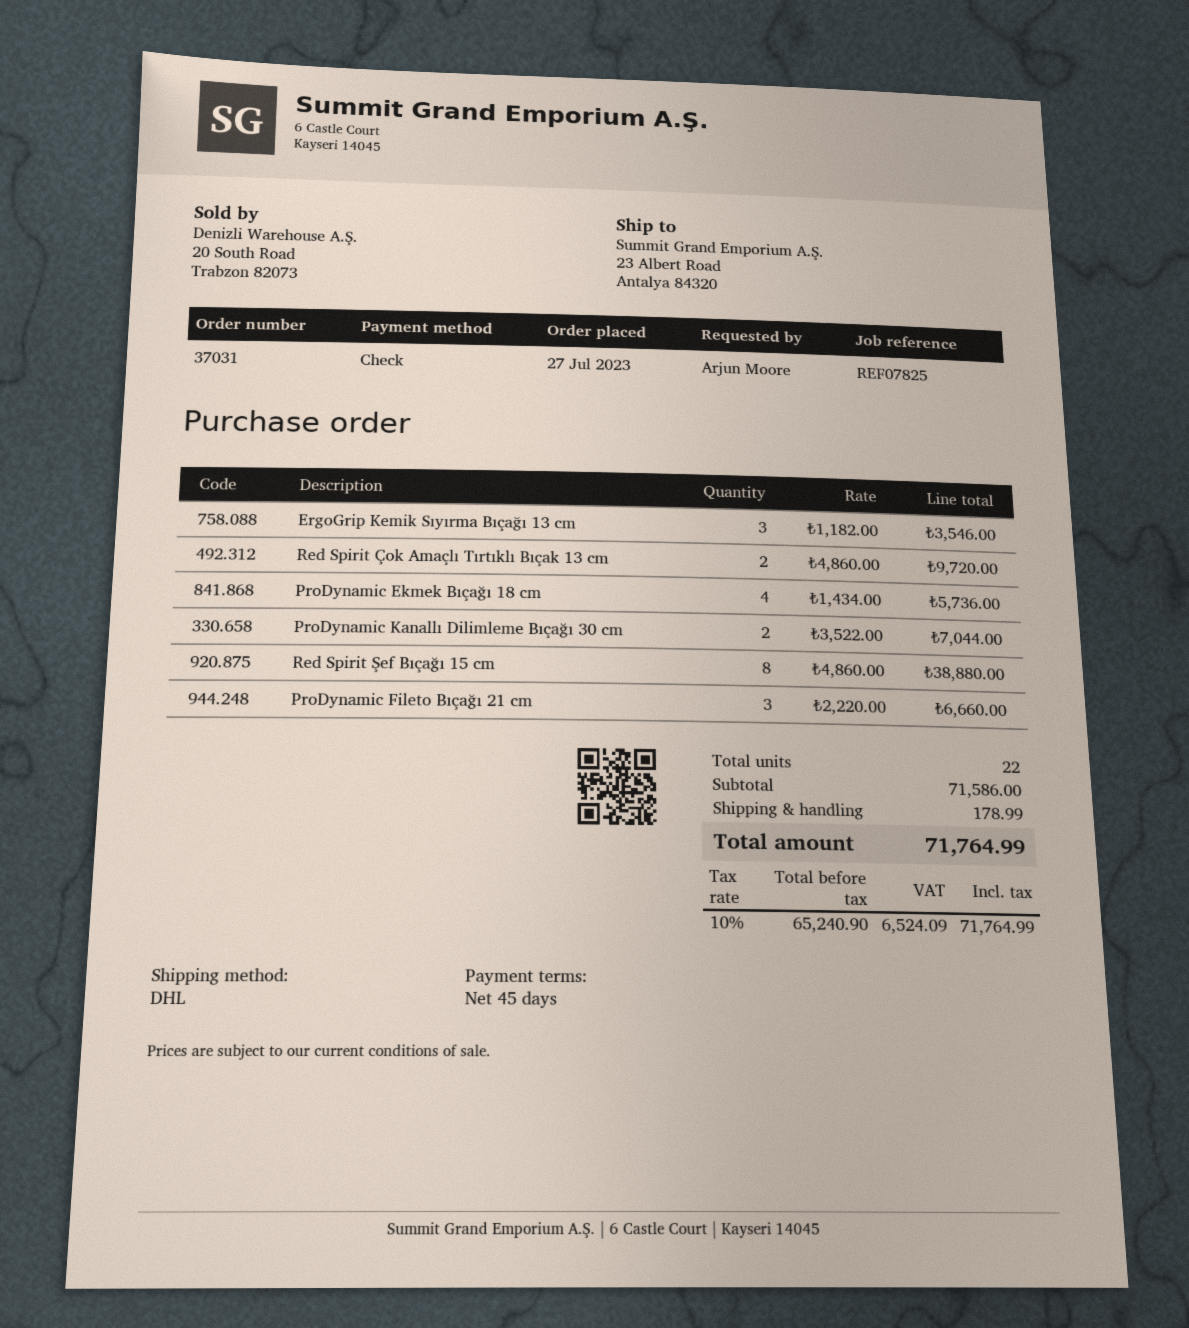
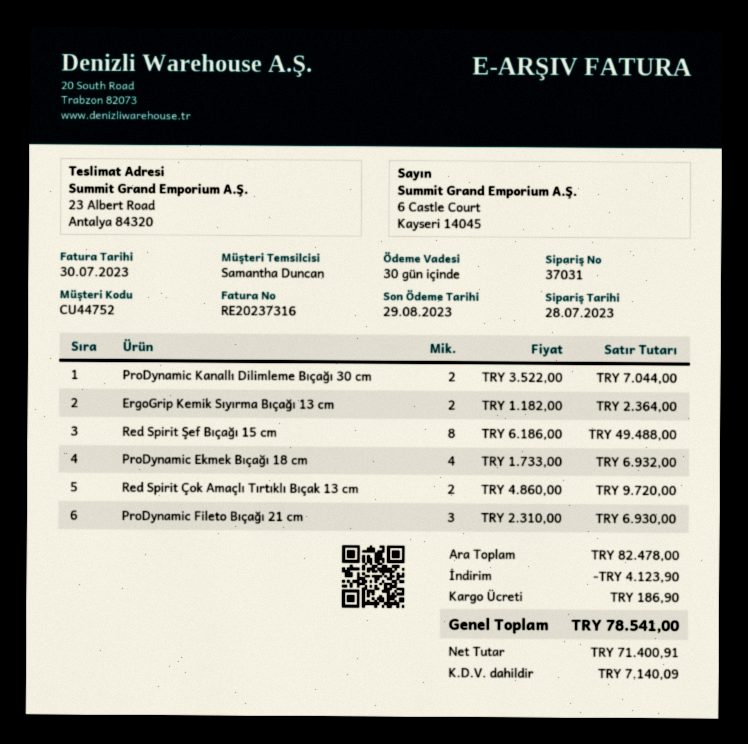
order date: 2023-07-27 -> 2023-07-28
payment terms: 45 days -> 30 days
ErgoGrip Kemik Sıyırma Bıçağı 13 cm: 3 x 1182.00 = 3546.00 -> 2 x 1182.00 = 2364.00
ProDynamic Ekmek Bıçağı 18 cm: 4 x 1434.00 = 5736.00 -> 4 x 1733.00 = 6932.00
Red Spirit Şef Bıçağı 15 cm: 8 x 4860.00 = 38880.00 -> 8 x 6186.00 = 49488.00
ProDynamic Fileto Bıçağı 21 cm: 3 x 2220.00 = 6660.00 -> 3 x 2310.00 = 6930.00
subtotal: 71586.00 -> 82478.00
discount: none -> 4123.90
shipping: 178.99 -> 186.90
net: 65240.90 -> 71400.91
tax: 6524.09 -> 7140.09
total: 71764.99 -> 78541.00

